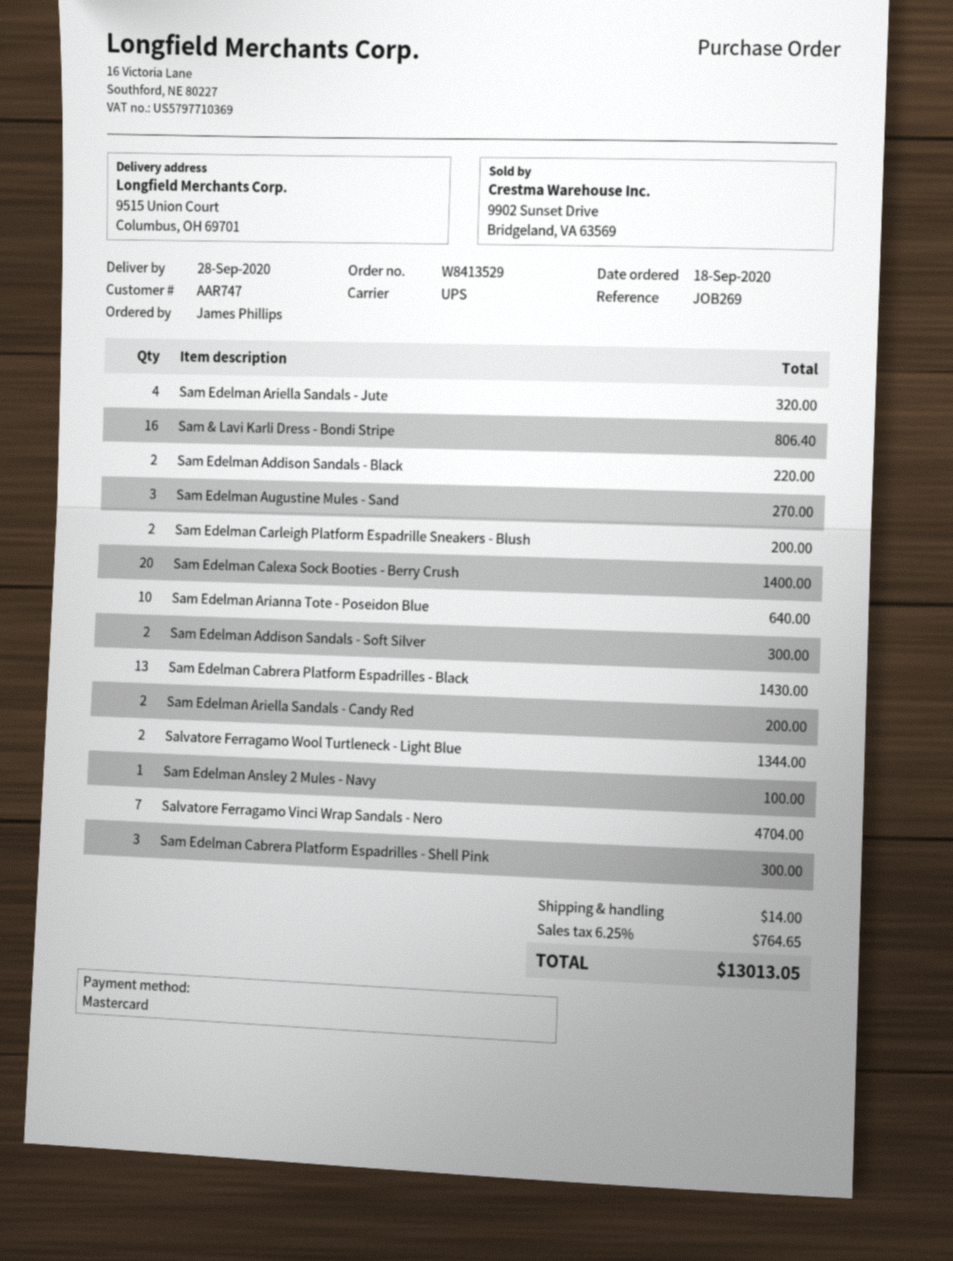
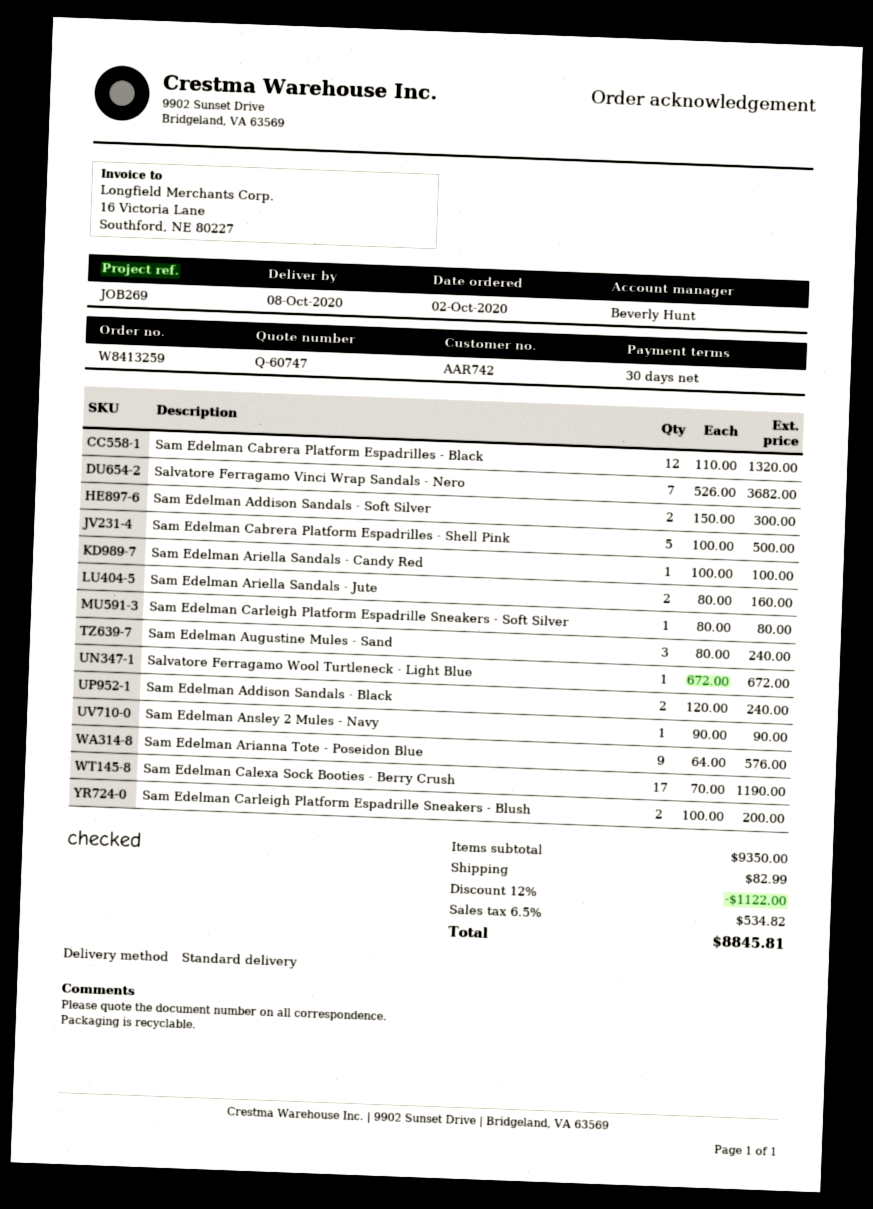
order number: W8413529 -> W8413259
order date: 2020-09-18 -> 2020-10-02
delivery date: 2020-09-28 -> 2020-10-08
customer number: AAR747 -> AAR742
shipping method: UPS -> standard
Sam Edelman Ariella Sandals - Jute: 4 for 320.00 -> 2 for 160.00
Sam & Lavi Karli Dress - Bondi Stripe: 16 for 806.40 -> none
Sam Edelman Addison Sandals - Black: 2 for 220.00 -> 2 for 240.00
Sam Edelman Augustine Mules - Sand: 3 for 270.00 -> 3 for 240.00
Sam Edelman Calexa Sock Booties - Berry Crush: 20 for 1400.00 -> 17 for 1190.00
Sam Edelman Arianna Tote - Poseidon Blue: 10 for 640.00 -> 9 for 576.00
Sam Edelman Cabrera Platform Espadrilles - Black: 13 for 1430.00 -> 12 for 1320.00
Sam Edelman Ariella Sandals - Candy Red: 2 for 200.00 -> 1 for 100.00
Salvatore Ferragamo Wool Turtleneck - Light Blue: 2 for 1344.00 -> 1 for 672.00
Sam Edelman Ansley 2 Mules - Navy: 1 for 100.00 -> 1 for 90.00
Salvatore Ferragamo Vinci Wrap Sandals - Nero: 7 for 4704.00 -> 7 for 3682.00
Sam Edelman Cabrera Platform Espadrilles - Shell Pink: 3 for 300.00 -> 5 for 500.00
Sam Edelman Carleigh Platform Espadrille Sneakers - Soft Silver: none -> 1 for 80.00
discount: none -> 12% = 1122.00
shipping: 14.00 -> 82.99
tax: 6.25% = 764.65 -> 6.5% = 534.82
total: 13013.05 -> 8845.81

